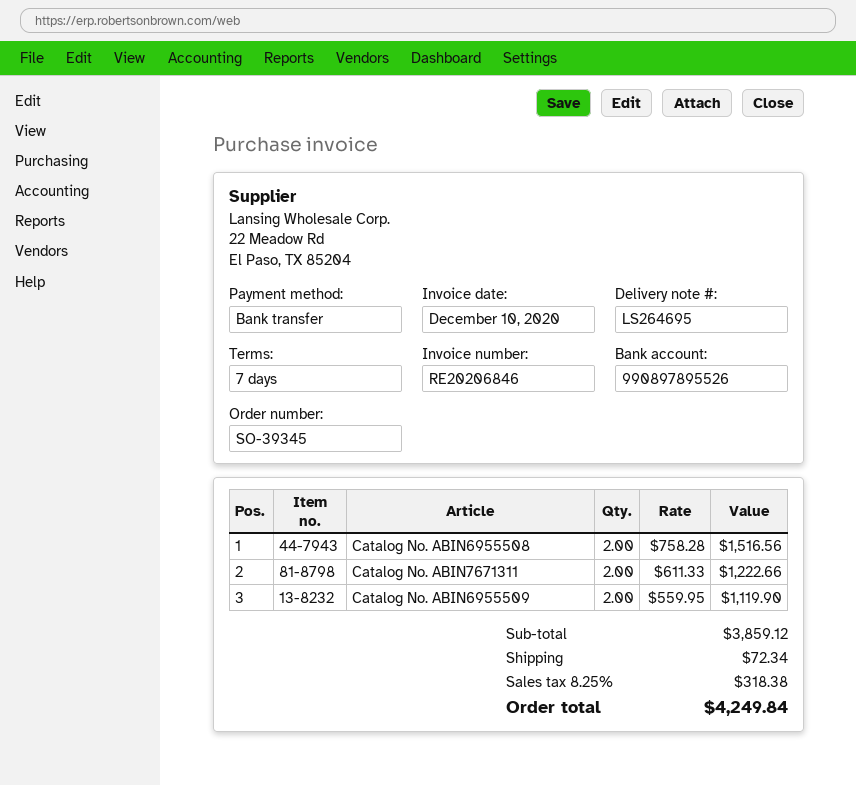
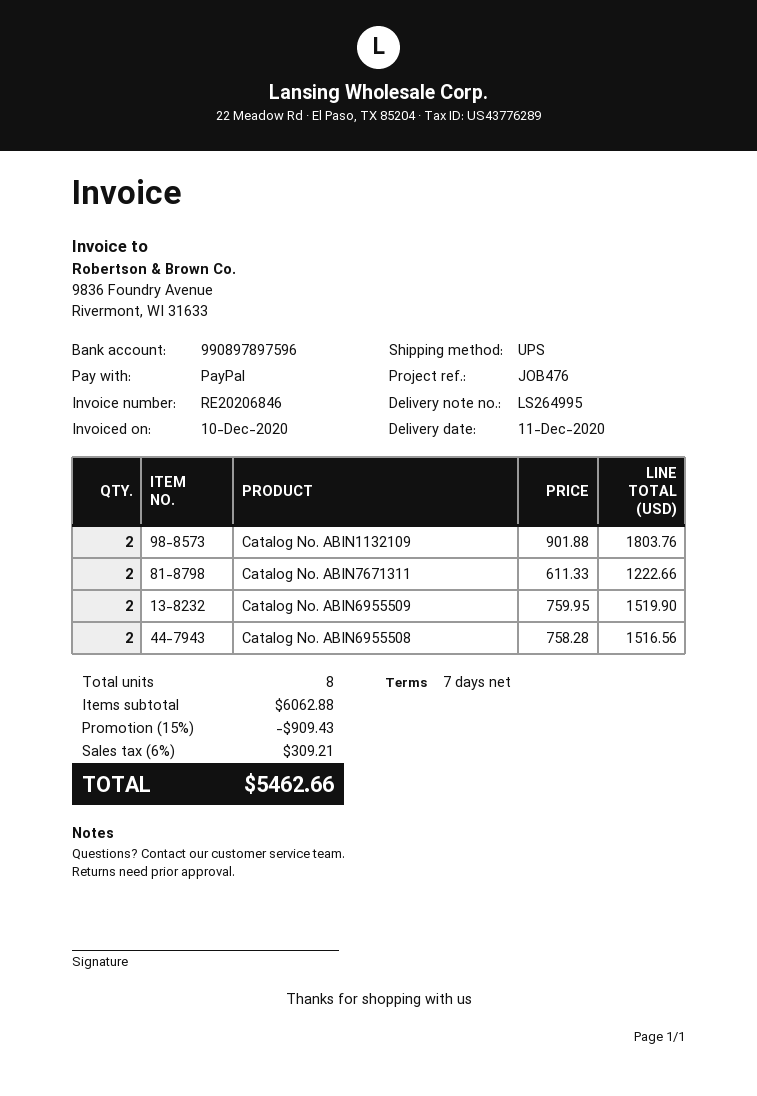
delivery note number: LS264695 -> LS264995
payment method: bank transfer -> PayPal
bank account: 990897895526 -> 990897897596
Catalog No. ABIN6955509: 2 x 559.95 = 1119.90 -> 2 x 759.95 = 1519.90
Catalog No. ABIN1132109: none -> 2 x 901.88 = 1803.76
subtotal: 3859.12 -> 6062.88
discount: none -> 15% = 909.43
shipping: 72.34 -> none
tax: 8.25% = 318.38 -> 6% = 309.21
total: 4249.84 -> 5462.66

